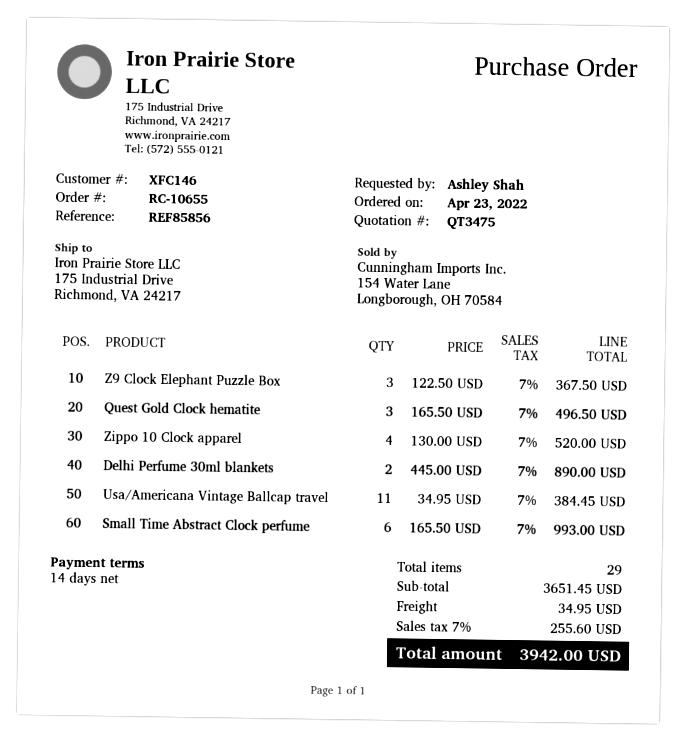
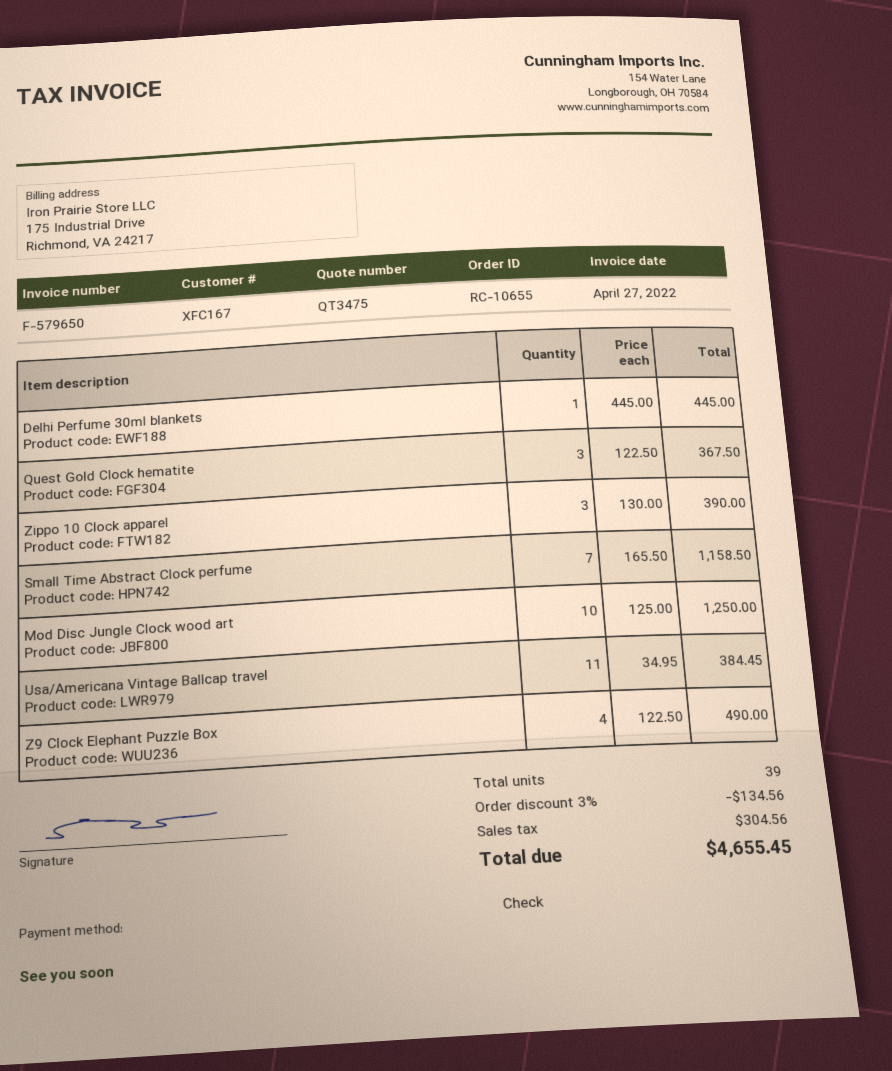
customer number: XFC146 -> XFC167
Z9 Clock Elephant Puzzle Box: 3 x 122.50 = 367.50 -> 4 x 122.50 = 490.00
Quest Gold Clock hematite: 3 x 165.50 = 496.50 -> 3 x 122.50 = 367.50
Zippo 10 Clock apparel: 4 x 130.00 = 520.00 -> 3 x 130.00 = 390.00
Delhi Perfume 30ml blankets: 2 x 445.00 = 890.00 -> 1 x 445.00 = 445.00
Small Time Abstract Clock perfume: 6 x 165.50 = 993.00 -> 7 x 165.50 = 1158.50
Mod Disc Jungle Clock wood art: none -> 10 x 125.00 = 1250.00
total quantity: 29 -> 39
discount: none -> 3% = 134.56
shipping: 34.95 -> none
tax: 255.60 -> 304.56
total: 3942.00 -> 4655.45

